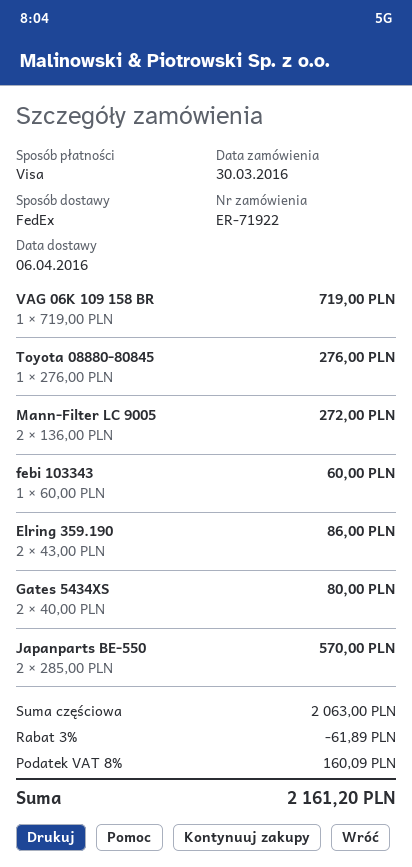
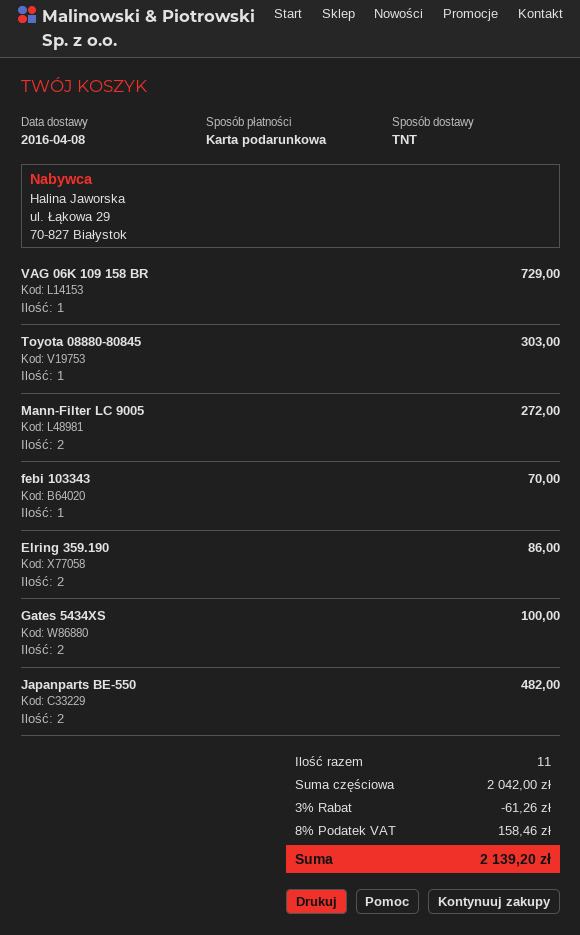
delivery date: 2016-04-06 -> 2016-04-08
payment method: Visa -> gift card
shipping method: FedEx -> TNT
VAG 06K 109 158 BR: 1 for 719.00 -> 1 for 729.00
Toyota 08880-80845: 1 for 276.00 -> 1 for 303.00
febi 103343: 1 for 60.00 -> 1 for 70.00
Gates 5434XS: 2 for 80.00 -> 2 for 100.00
Japanparts BE-550: 2 for 570.00 -> 2 for 482.00
subtotal: 2063.00 -> 2042.00
discount: 3% = 61.89 -> 3% = 61.26
tax: 8% = 160.09 -> 8% = 158.46
total: 2161.20 -> 2139.20

